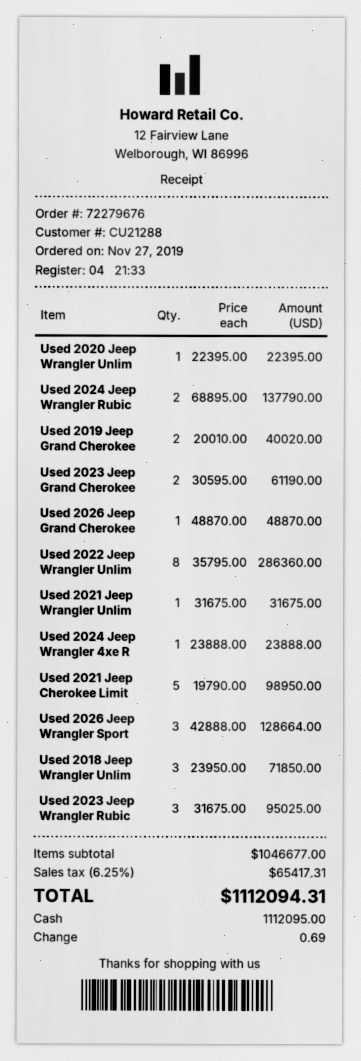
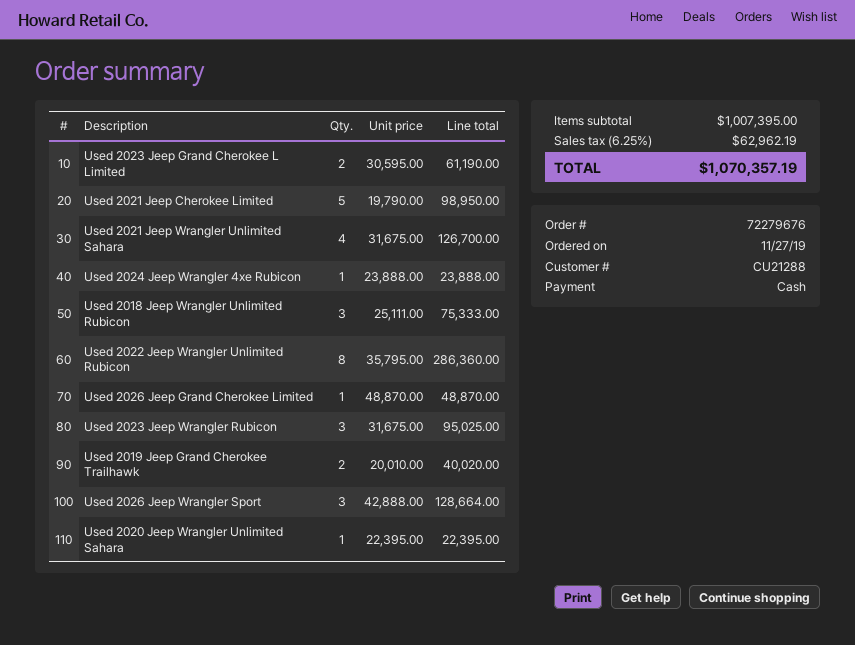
Used 2024 Jeep Wrangler Rubic: 2 x 68895.00 = 137790.00 -> none
Used 2021 Jeep Wrangler Unlim: 1 x 31675.00 = 31675.00 -> 4 x 31675.00 = 126700.00
Used 2018 Jeep Wrangler Unlim: 3 x 23950.00 = 71850.00 -> 3 x 25111.00 = 75333.00
subtotal: 1046677.00 -> 1007395.00
tax: 6.25% = 65417.31 -> 6.25% = 62962.19
total: 1112094.31 -> 1070357.19

